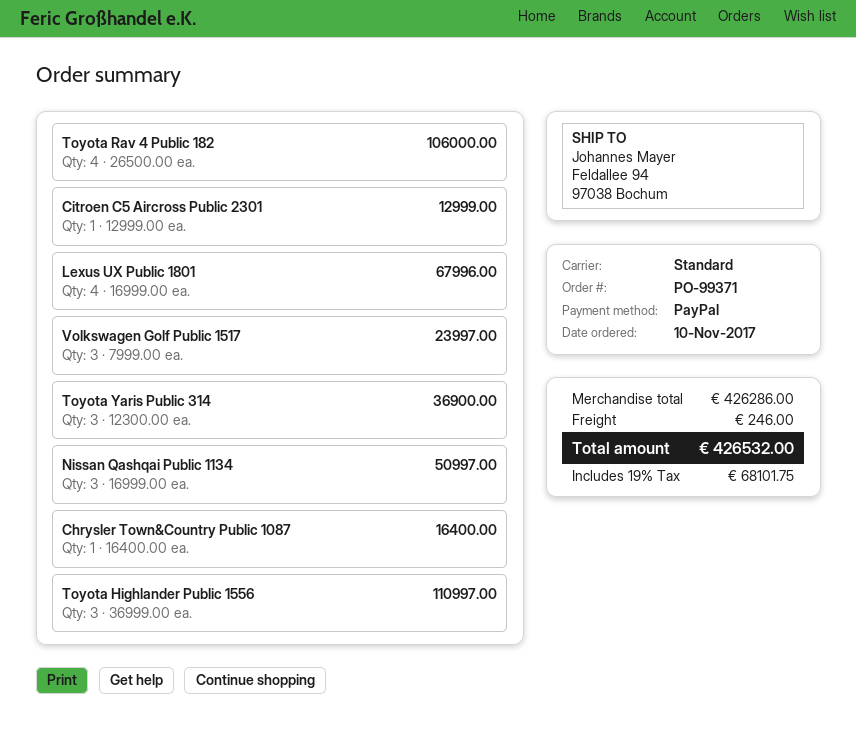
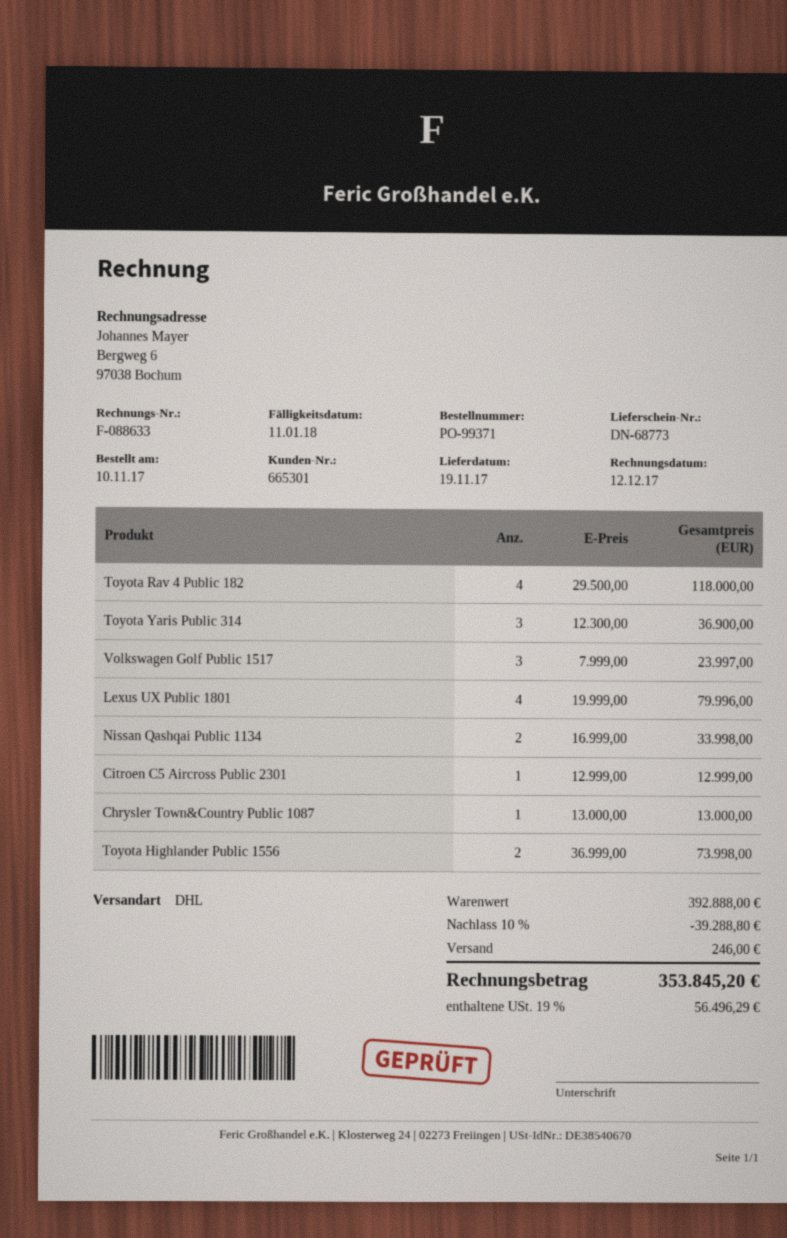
shipping method: standard -> DHL
Toyota Rav 4 Public 182: 4 x 26500.00 = 106000.00 -> 4 x 29500.00 = 118000.00
Lexus UX Public 1801: 4 x 16999.00 = 67996.00 -> 4 x 19999.00 = 79996.00
Nissan Qashqai Public 1134: 3 x 16999.00 = 50997.00 -> 2 x 16999.00 = 33998.00
Chrysler Town&Country Public 1087: 1 x 16400.00 = 16400.00 -> 1 x 13000.00 = 13000.00
Toyota Highlander Public 1556: 3 x 36999.00 = 110997.00 -> 2 x 36999.00 = 73998.00
subtotal: 426286.00 -> 392888.00
discount: none -> 10% = 39288.80
tax: 19% = 68101.75 -> 19% = 56496.29
total: 426532.00 -> 353845.20

